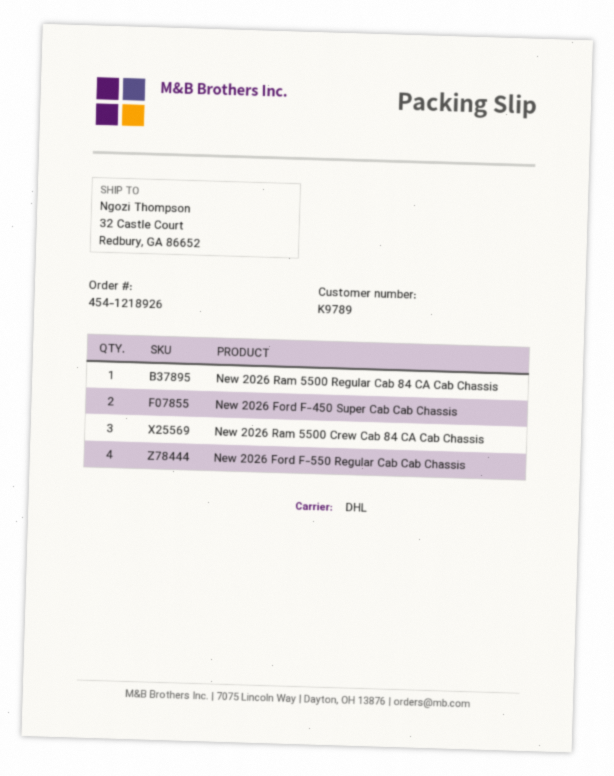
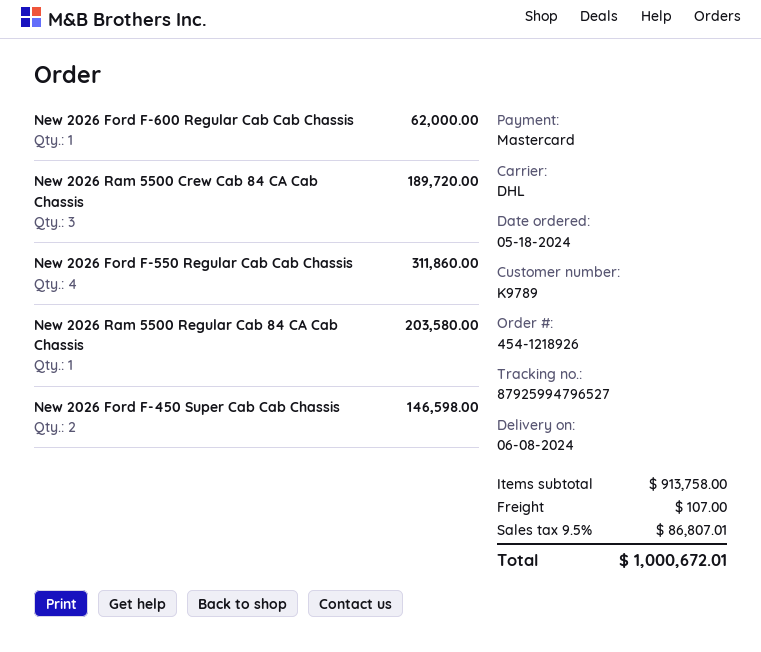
New 2026 Ford F-600 Regular Cab Cab Chassis: none -> 1

